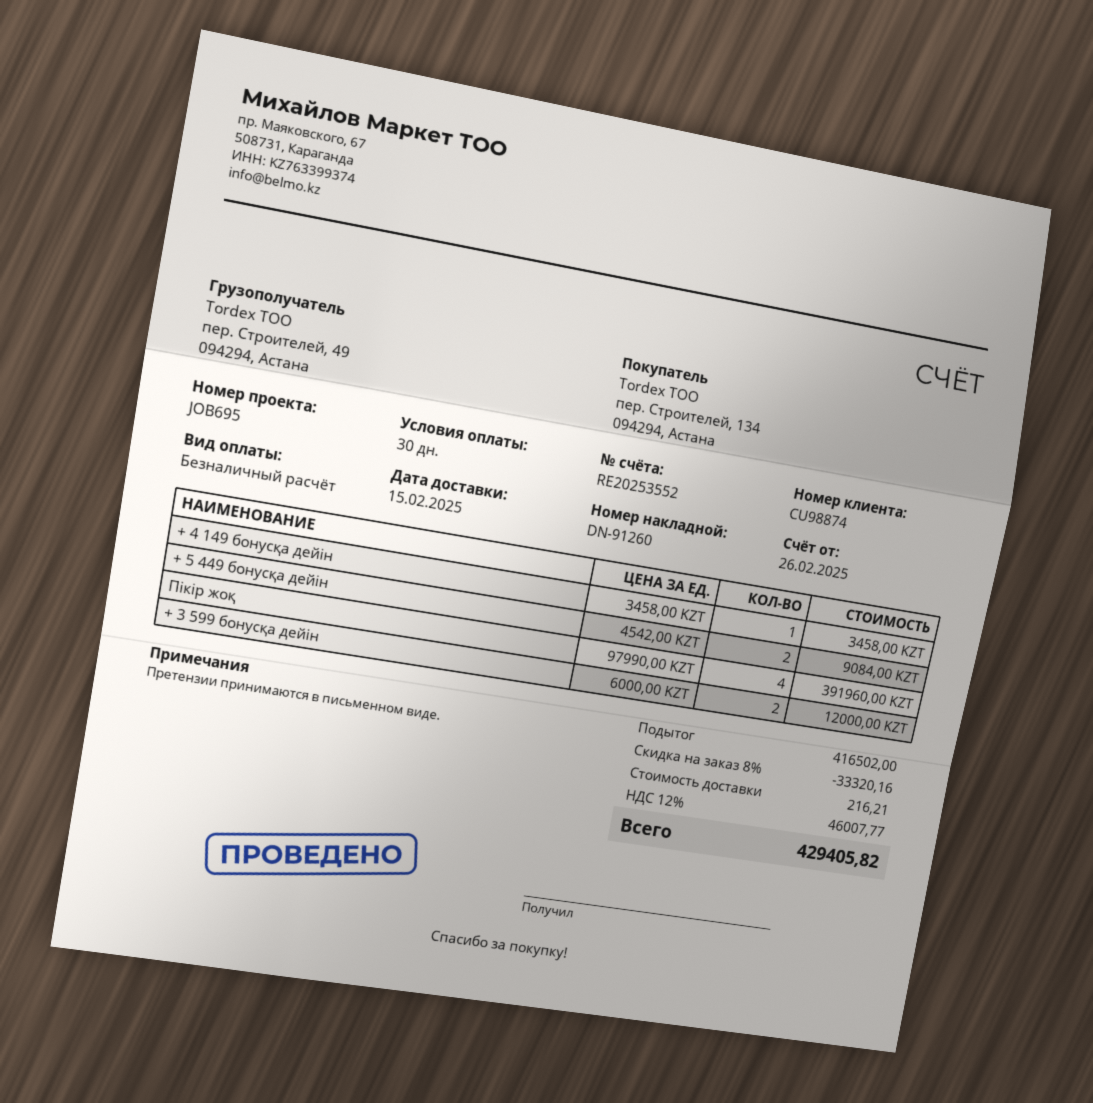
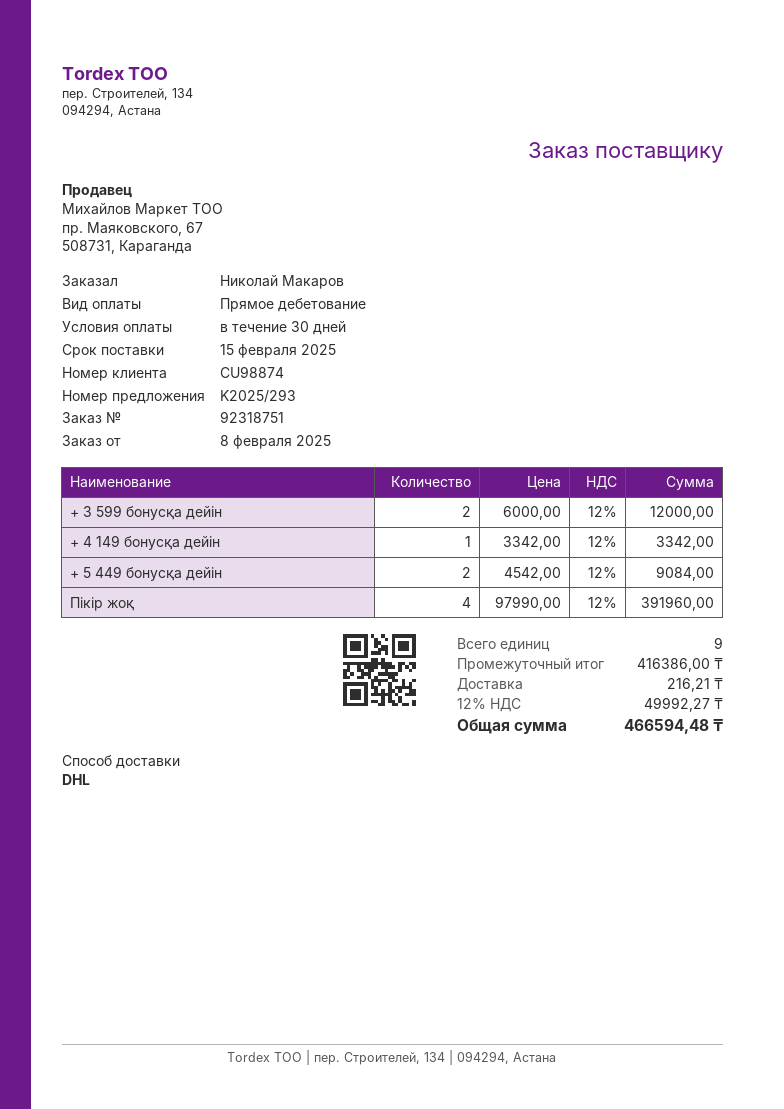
payment method: bank transfer -> direct debit
+ 4 149 бонусқа дейін: 1 x 3458.00 = 3458.00 -> 1 x 3342.00 = 3342.00
subtotal: 416502.00 -> 416386.00
discount: 8% = 33320.16 -> none
tax: 12% = 46007.77 -> 12% = 49992.27
total: 429405.82 -> 466594.48

